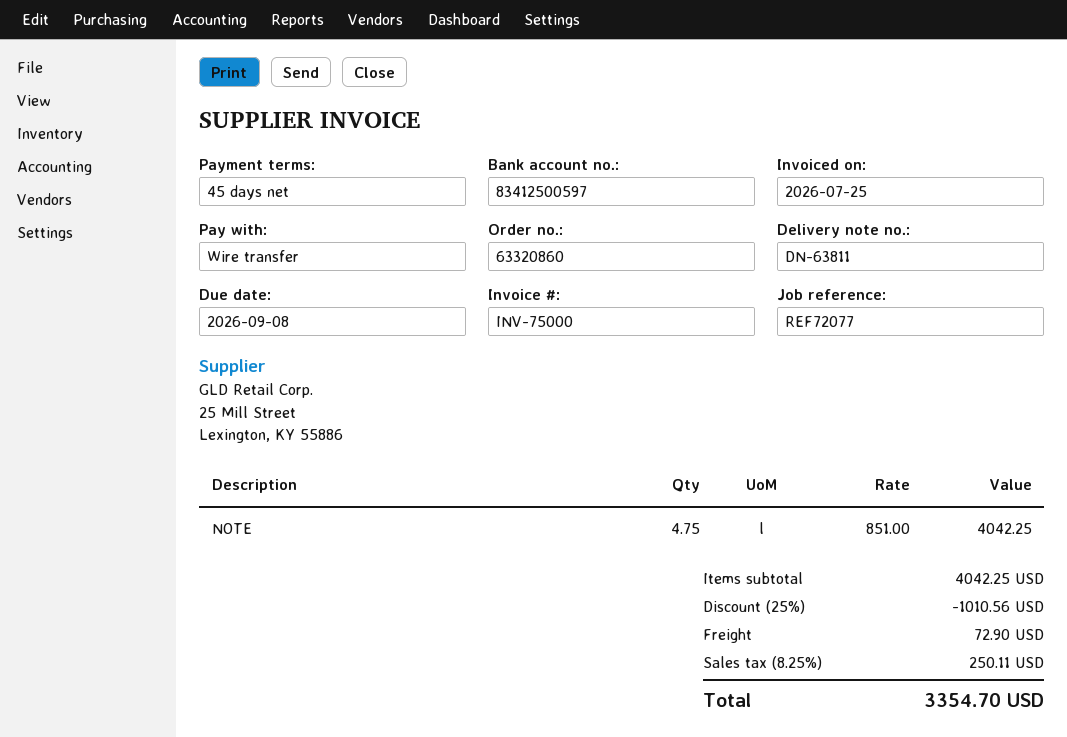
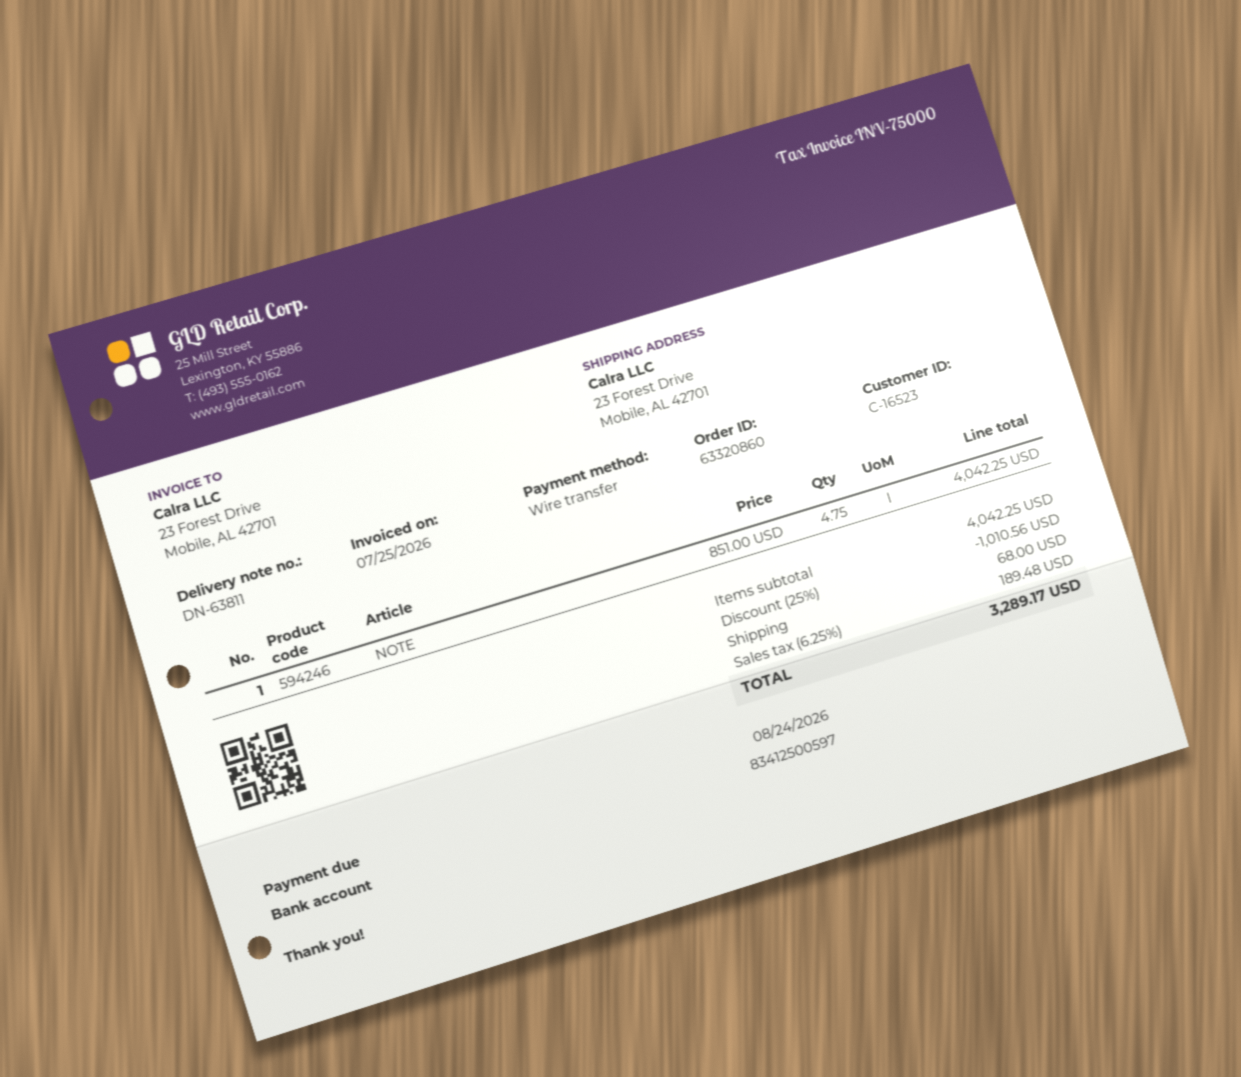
due date: 2026-09-08 -> 2026-08-24
shipping: 72.90 -> 68.00
tax: 8.25% = 250.11 -> 6.25% = 189.48
total: 3354.70 -> 3289.17

